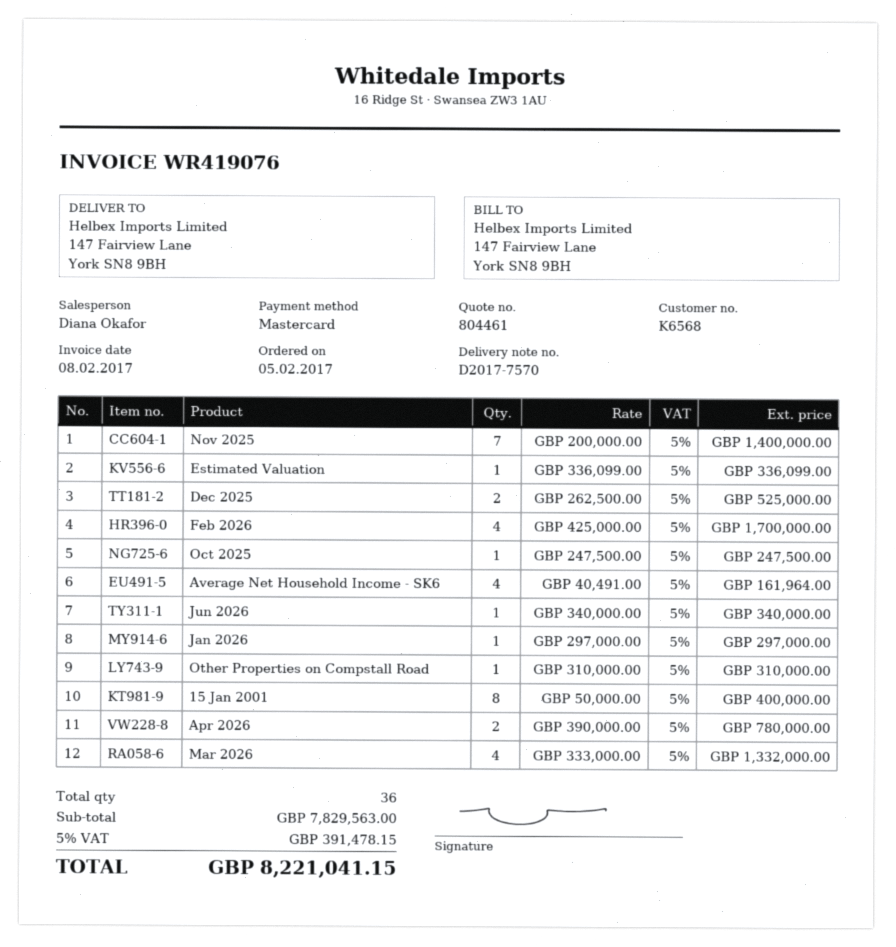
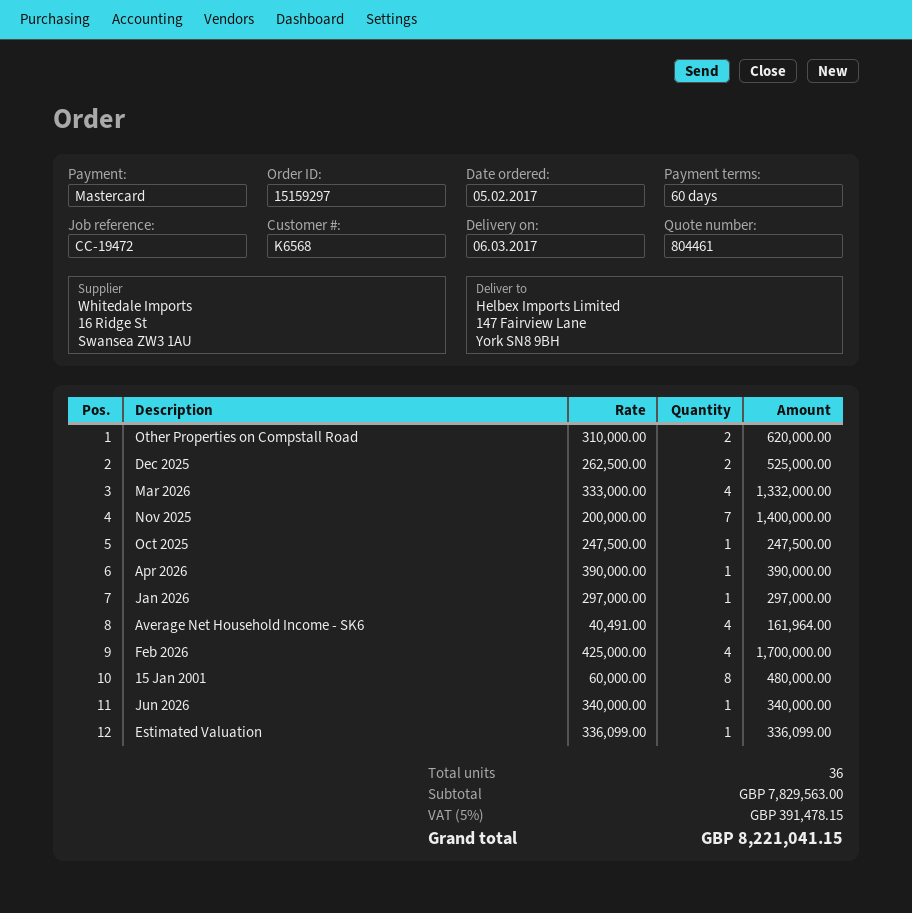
Other Properties on Compstall Road: 1 x 310000.00 = 310000.00 -> 2 x 310000.00 = 620000.00
15 Jan 2001: 8 x 50000.00 = 400000.00 -> 8 x 60000.00 = 480000.00
Apr 2026: 2 x 390000.00 = 780000.00 -> 1 x 390000.00 = 390000.00

